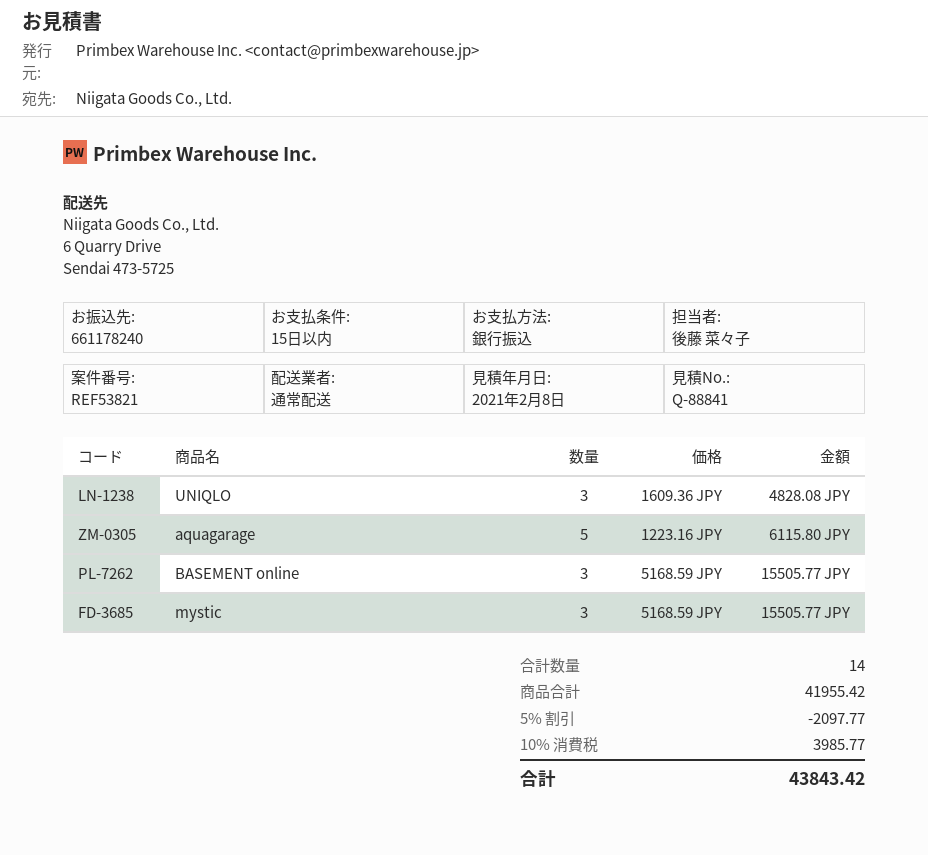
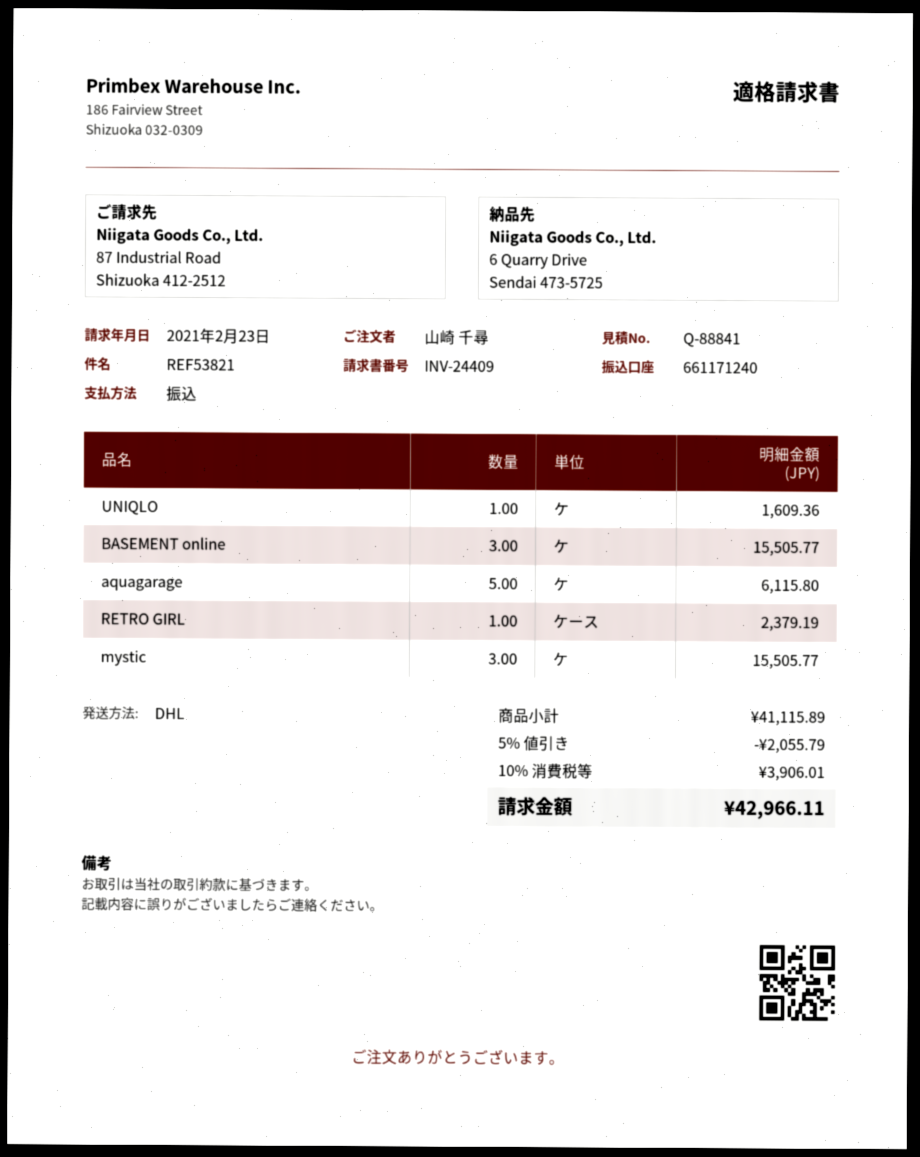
bank account: 661178240 -> 661171240
shipping method: standard -> DHL
UNIQLO: 3 for 4828.08 -> 1 for 1609.36
RETRO GIRL: none -> 1 for 2379.19
subtotal: 41955.42 -> 41115.89
discount: 5% = 2097.77 -> 5% = 2055.79
tax: 10% = 3985.77 -> 10% = 3906.01
total: 43843.42 -> 42966.11

